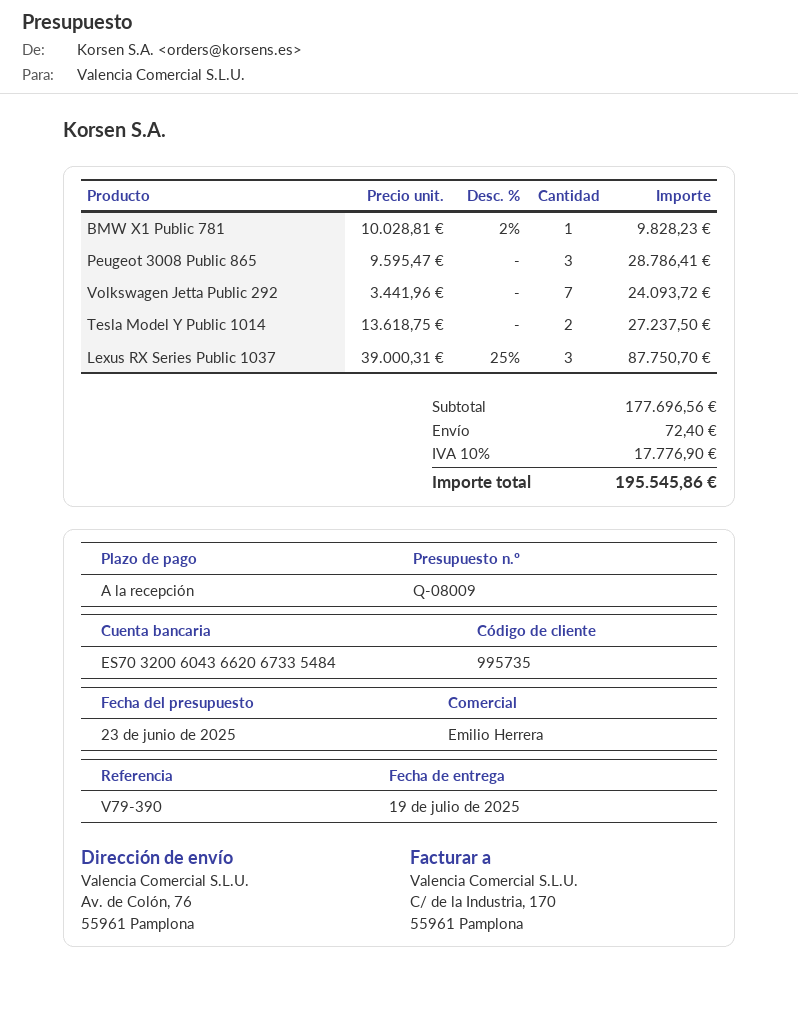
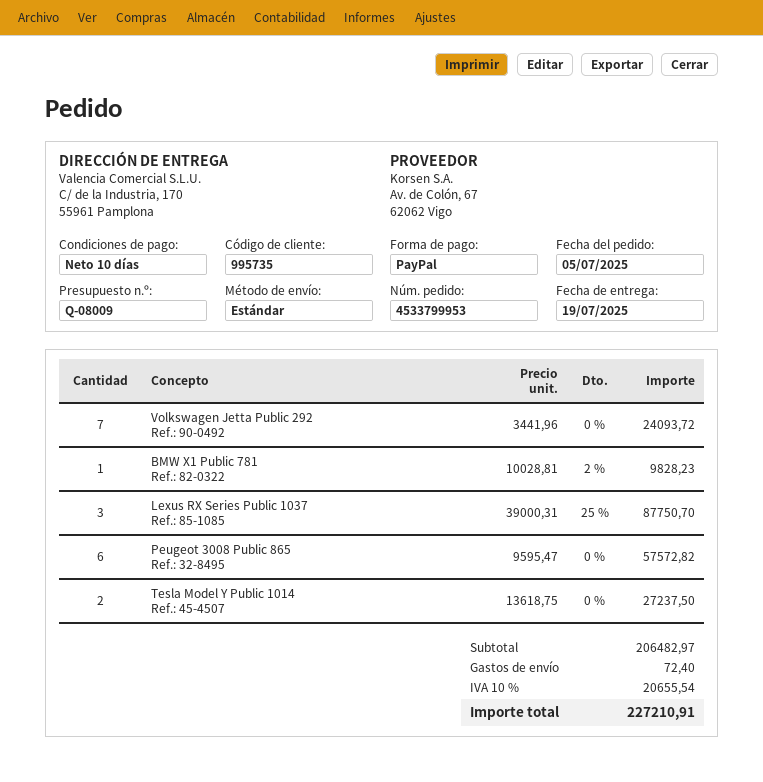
payment terms: on receipt -> 10 days
ship to: Av. de Colón, 76, 55961 Pamplona -> C/ de la Industria, 170, 55961 Pamplona
Peugeot 3008 Public 865: 3 x 9595.47 = 28786.41 -> 6 x 9595.47 = 57572.82
subtotal: 177696.56 -> 206482.97
tax: 10% = 17776.90 -> 10% = 20655.54
total: 195545.86 -> 227210.91

